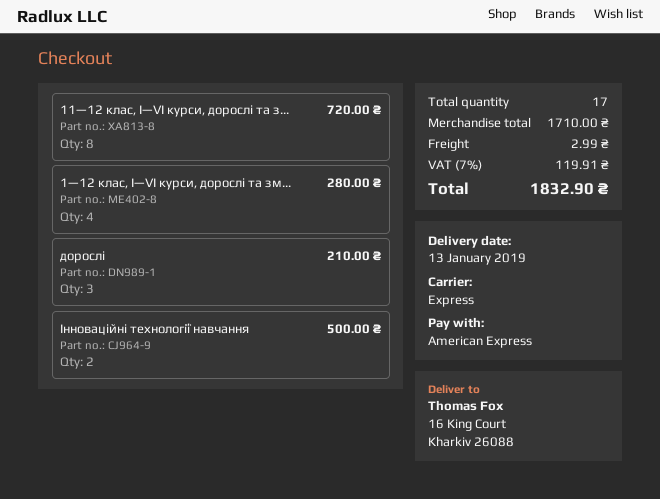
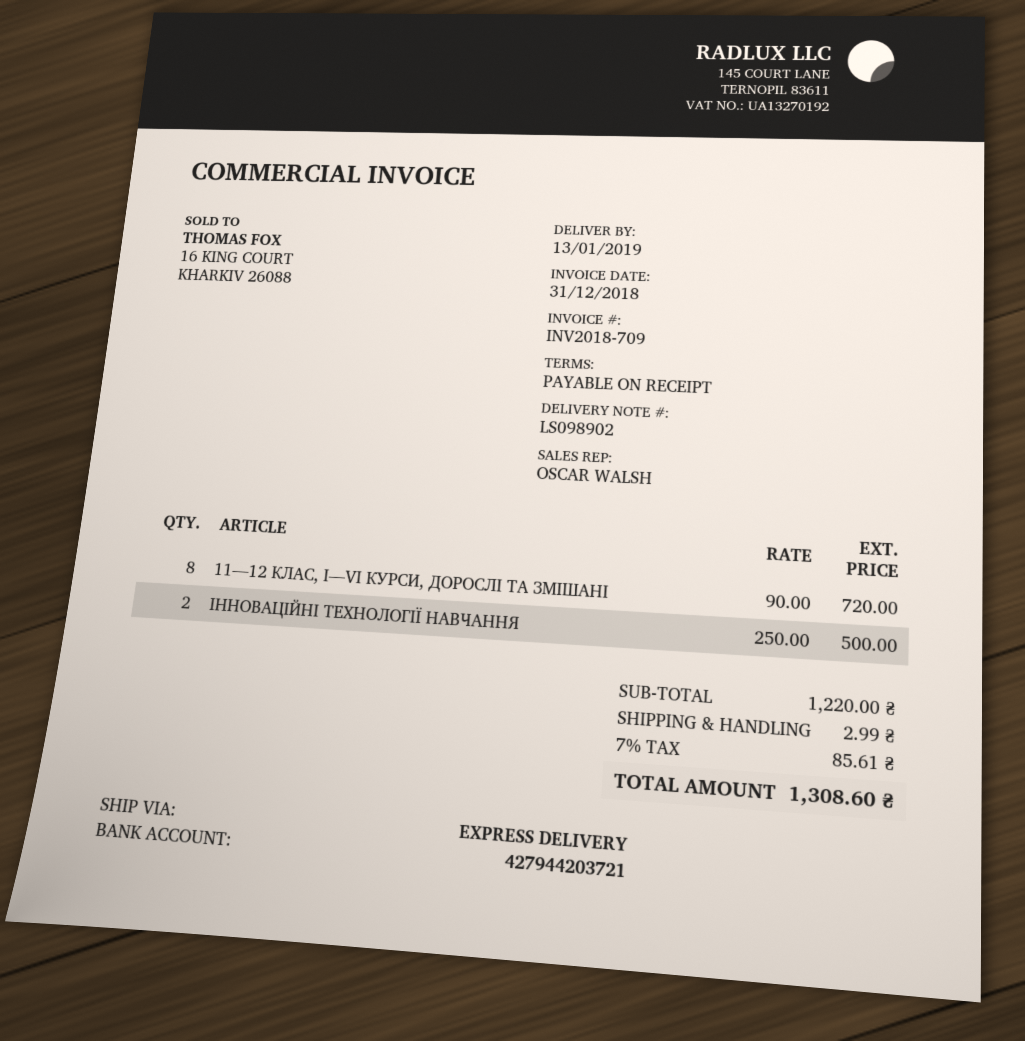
1—12 клас, I—VI курси, дорослі та зм...: 4 for 280.00 -> none
дорослі: 3 for 210.00 -> none
subtotal: 1710.00 -> 1220.00
tax: 7% = 119.91 -> 7% = 85.61
total: 1832.90 -> 1308.60

